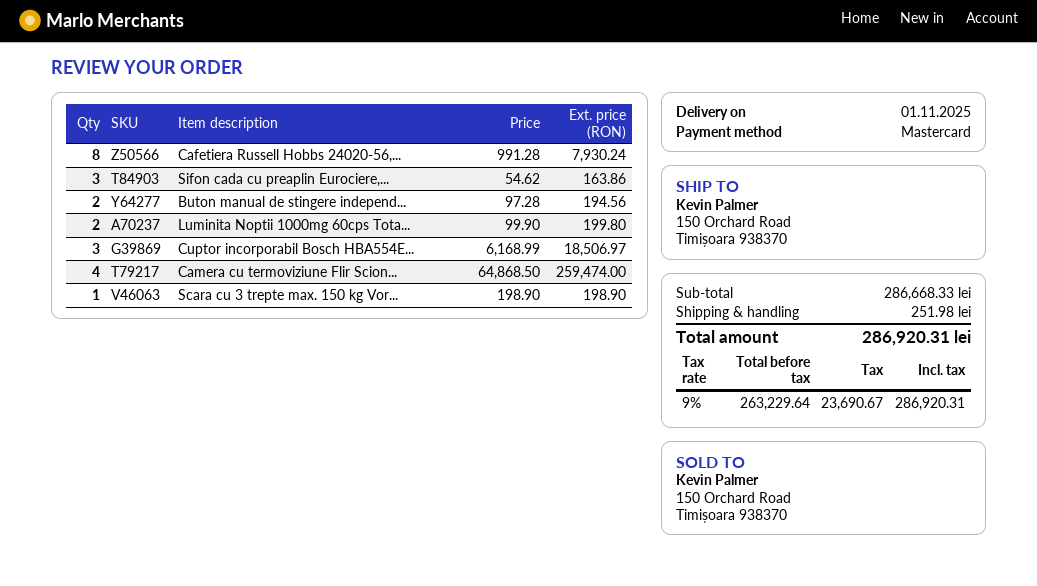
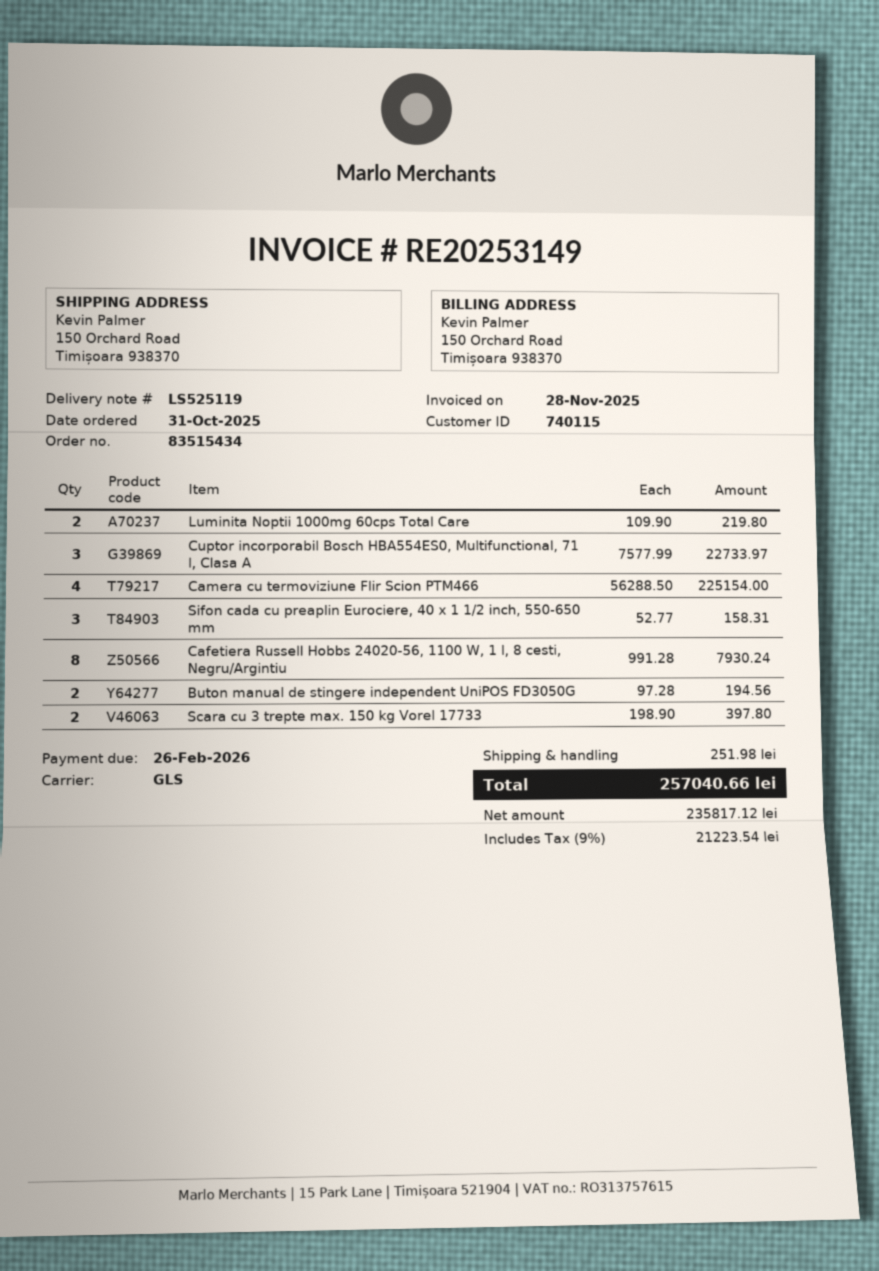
Sifon cada cu preaplin Eurociere,...: 3 x 54.62 = 163.86 -> 3 x 52.77 = 158.31
Luminita Noptii 1000mg 60cps Tota...: 2 x 99.90 = 199.80 -> 2 x 109.90 = 219.80
Cuptor incorporabil Bosch HBA554E...: 3 x 6168.99 = 18506.97 -> 3 x 7577.99 = 22733.97
Camera cu termoviziune Flir Scion...: 4 x 64868.50 = 259474.00 -> 4 x 56288.50 = 225154.00
Scara cu 3 trepte max. 150 kg Vor...: 1 x 198.90 = 198.90 -> 2 x 198.90 = 397.80
net: 263229.64 -> 235817.12
tax: 9% = 23690.67 -> 9% = 21223.54
total: 286920.31 -> 257040.66

